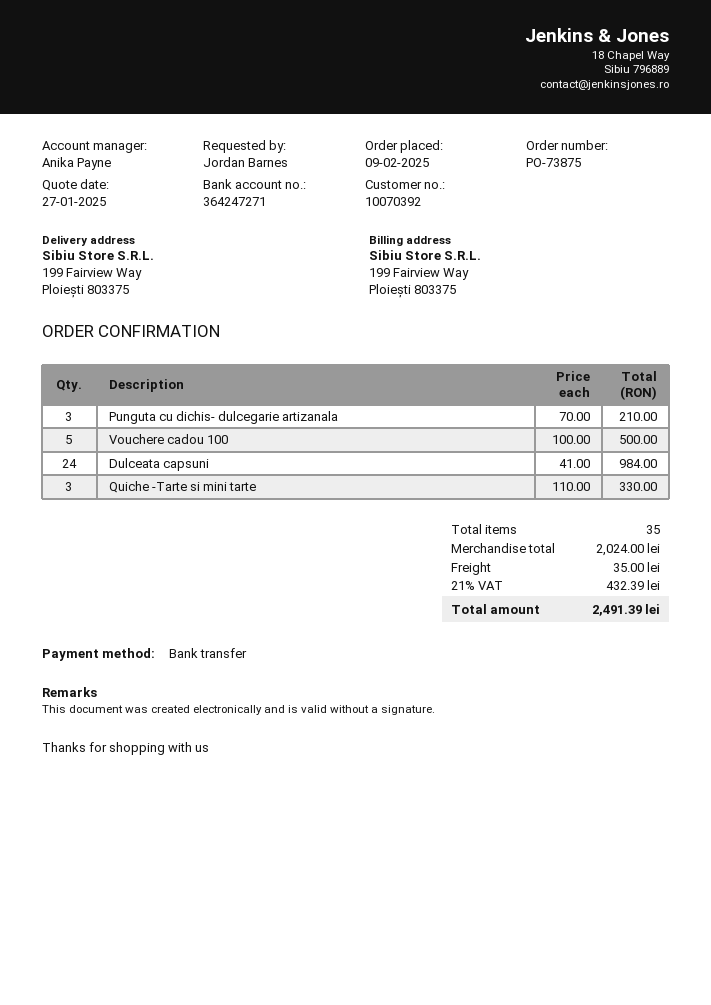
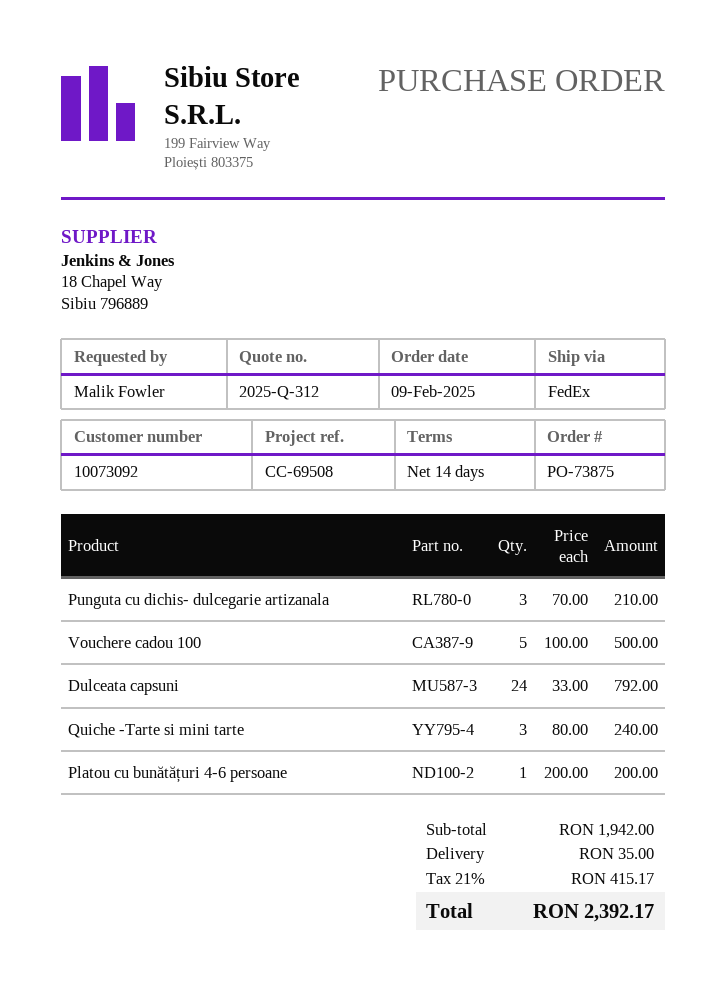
customer number: 10070392 -> 10073092
ordered by: Jordan Barnes -> Malik Fowler
Dulceata capsuni: 24 x 41.00 = 984.00 -> 24 x 33.00 = 792.00
Quiche -Tarte si mini tarte: 3 x 110.00 = 330.00 -> 3 x 80.00 = 240.00
Platou cu bunătățuri 4-6 persoane: none -> 1 x 200.00 = 200.00
subtotal: 2024.00 -> 1942.00
tax: 21% = 432.39 -> 21% = 415.17
total: 2491.39 -> 2392.17

